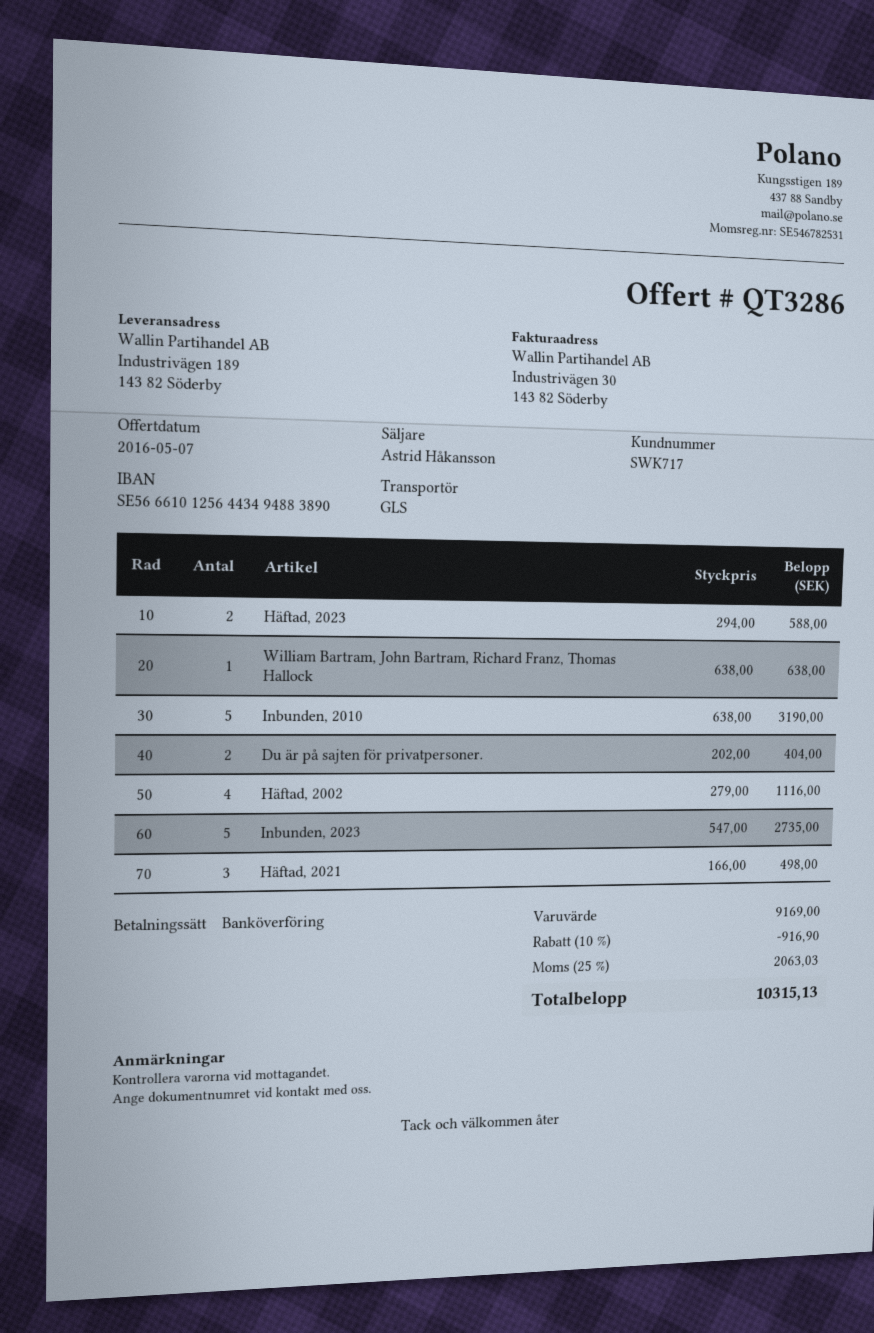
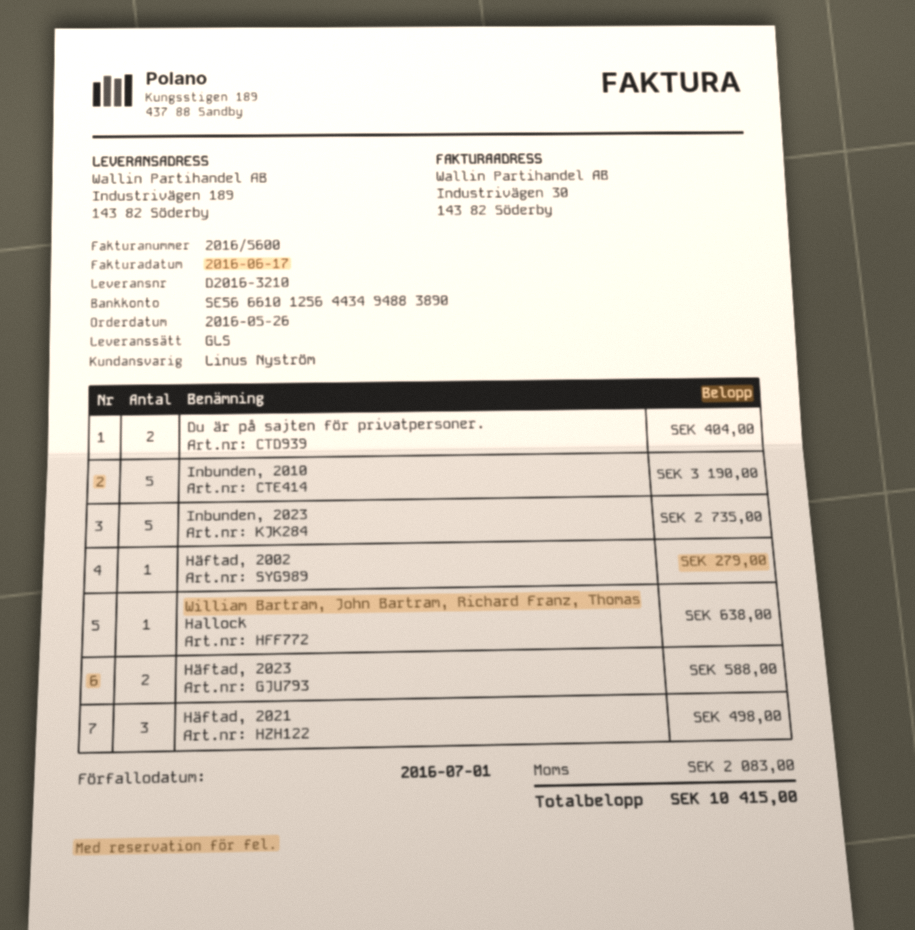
sales rep: Astrid Håkansson -> Linus Nyström
Häftad, 2002: 4 for 1116.00 -> 1 for 279.00
discount: 10% = 916.90 -> none
tax: 2063.03 -> 2083.00
total: 10315.13 -> 10415.00

